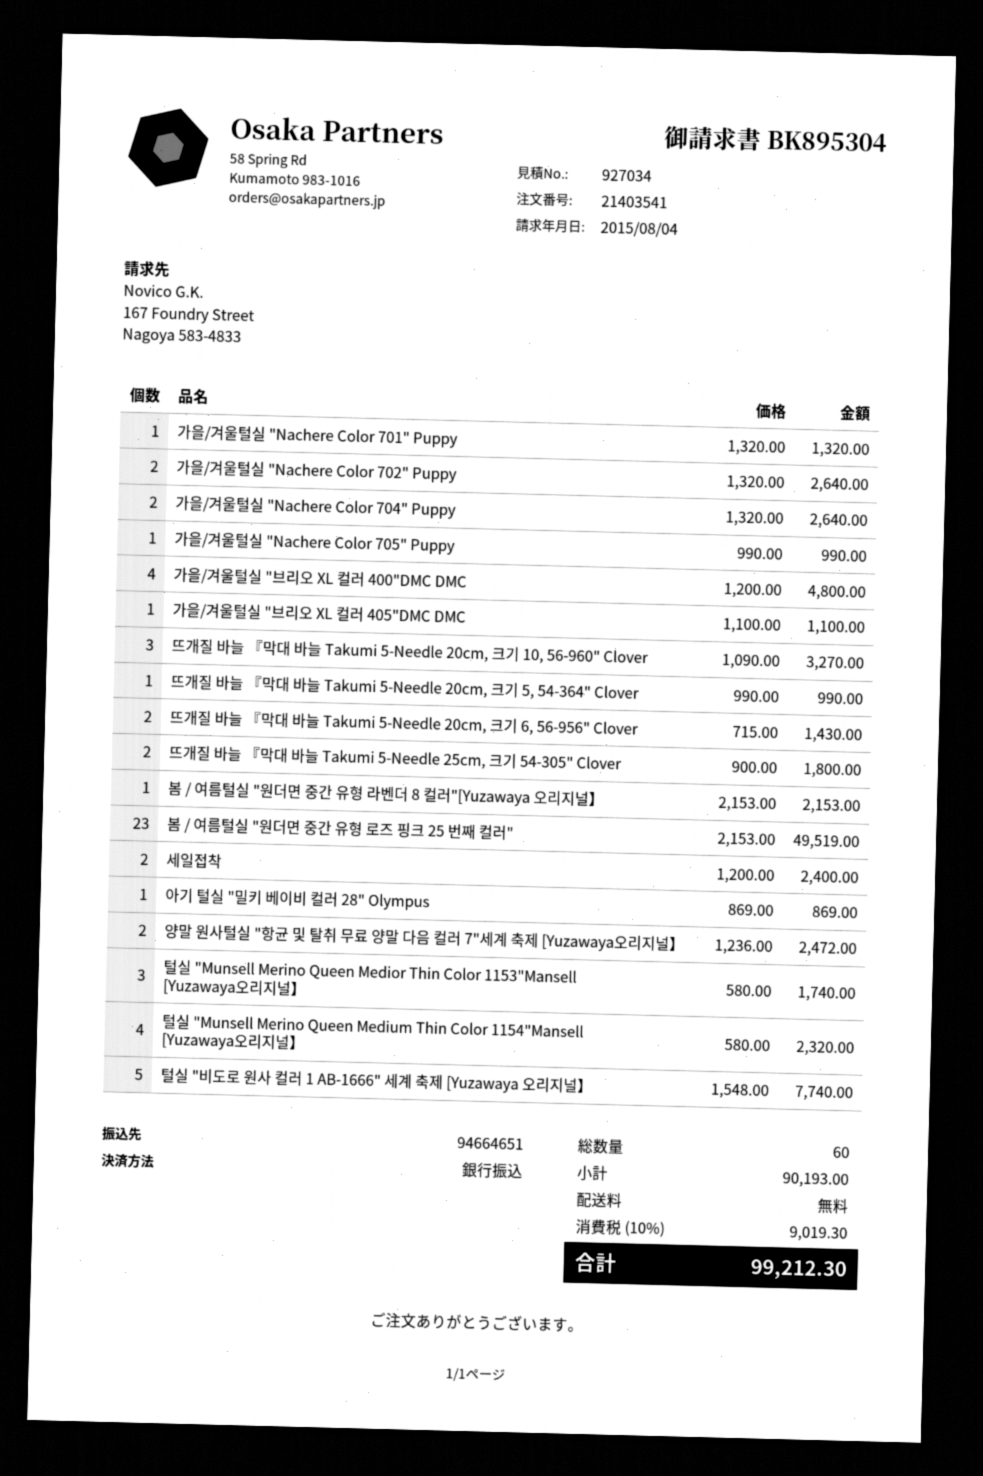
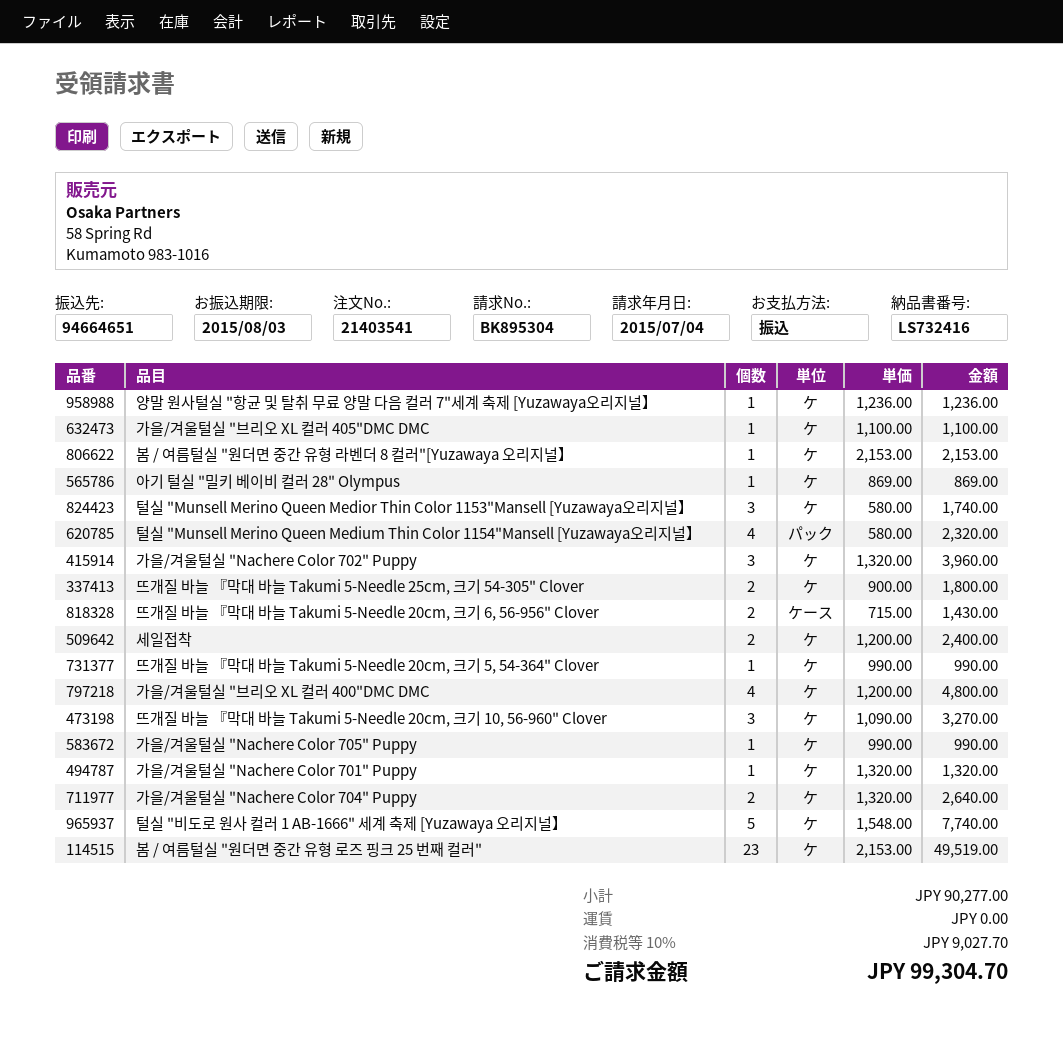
invoice date: 2015-08-04 -> 2015-07-04
가을/겨울털실 "Nachere Color 702" Puppy: 2 x 1320.00 = 2640.00 -> 3 x 1320.00 = 3960.00
양말 원사털실 "항균 및 탈취 무료 양말 다음 컬러 7"세계 축제 [Yuzawaya오리지널】: 2 x 1236.00 = 2472.00 -> 1 x 1236.00 = 1236.00
subtotal: 90193.00 -> 90277.00
tax: 10% = 9019.30 -> 10% = 9027.70
total: 99212.30 -> 99304.70

